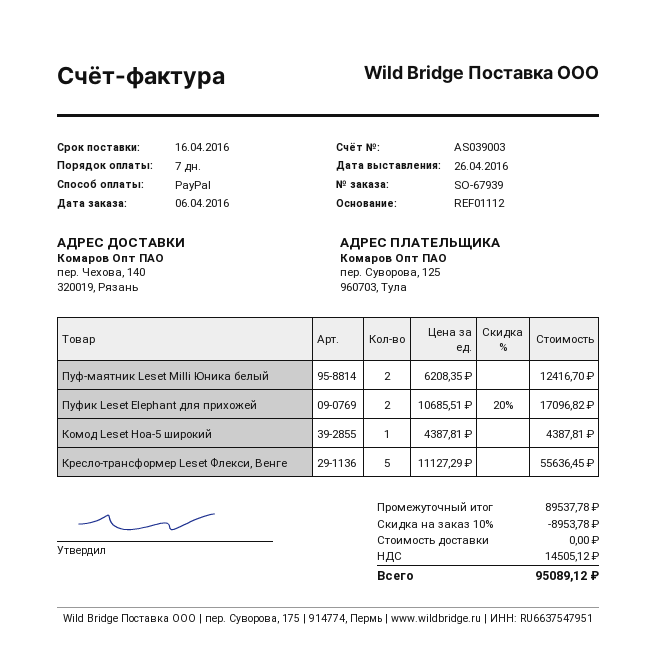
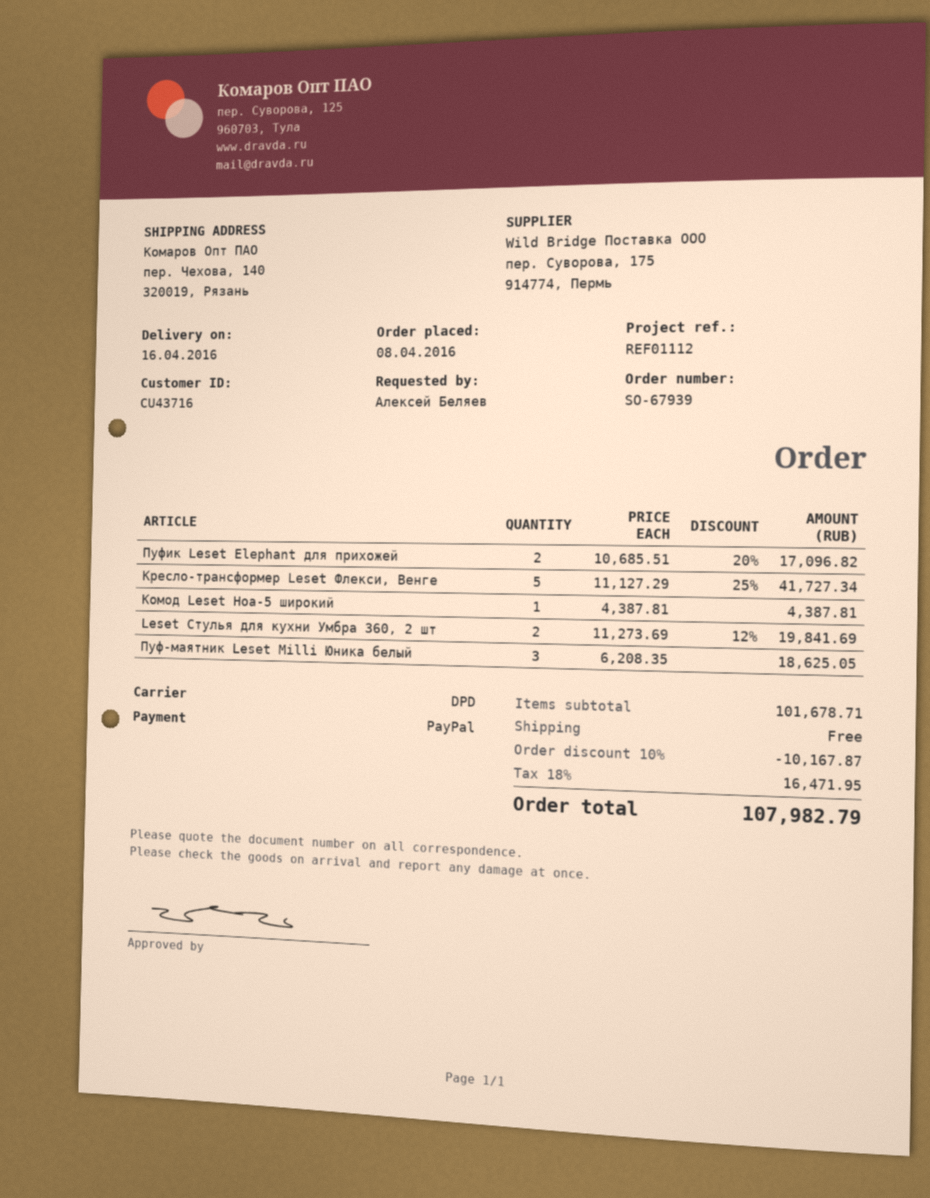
order date: 2016-04-06 -> 2016-04-08
Пуф-маятник Leset Milli Юника белый: 2 x 6208.35 = 12416.70 -> 3 x 6208.35 = 18625.05
Кресло-трансформер Leset Флекси, Венге: 5 x 11127.29 = 55636.45 -> 5 x 11127.29 - 25% = 41727.34
Leset Стулья для кухни Умбра 360, 2 шт: none -> 2 x 11273.69 - 12% = 19841.69
subtotal: 89537.78 -> 101678.71
discount: 10% = 8953.78 -> 10% = 10167.87
tax: 14505.12 -> 16471.95
total: 95089.12 -> 107982.79

